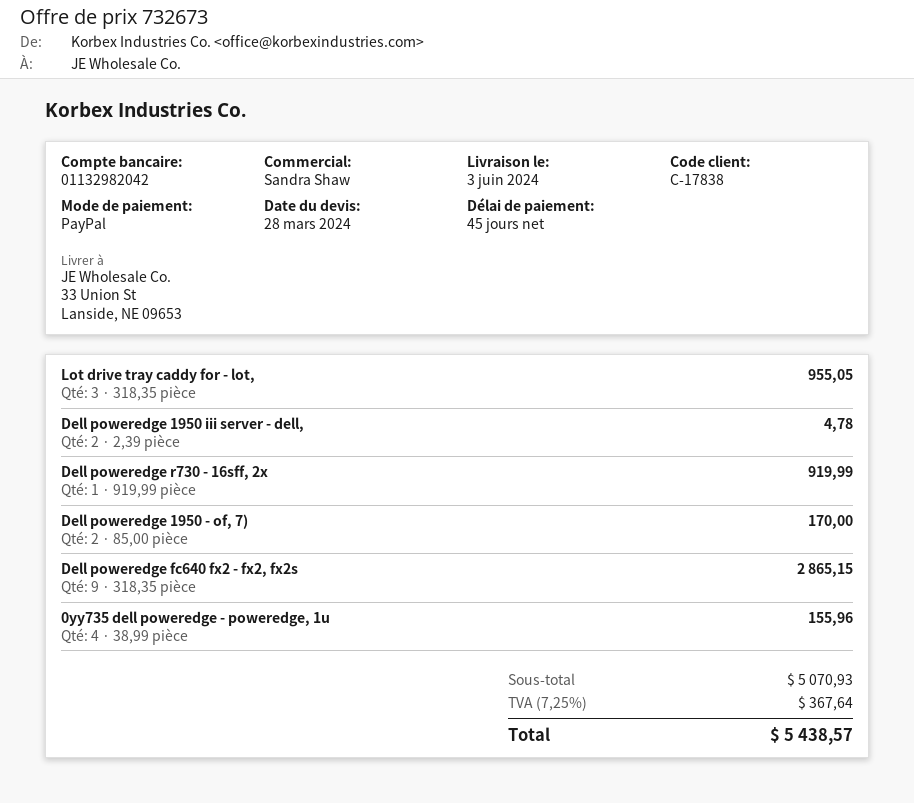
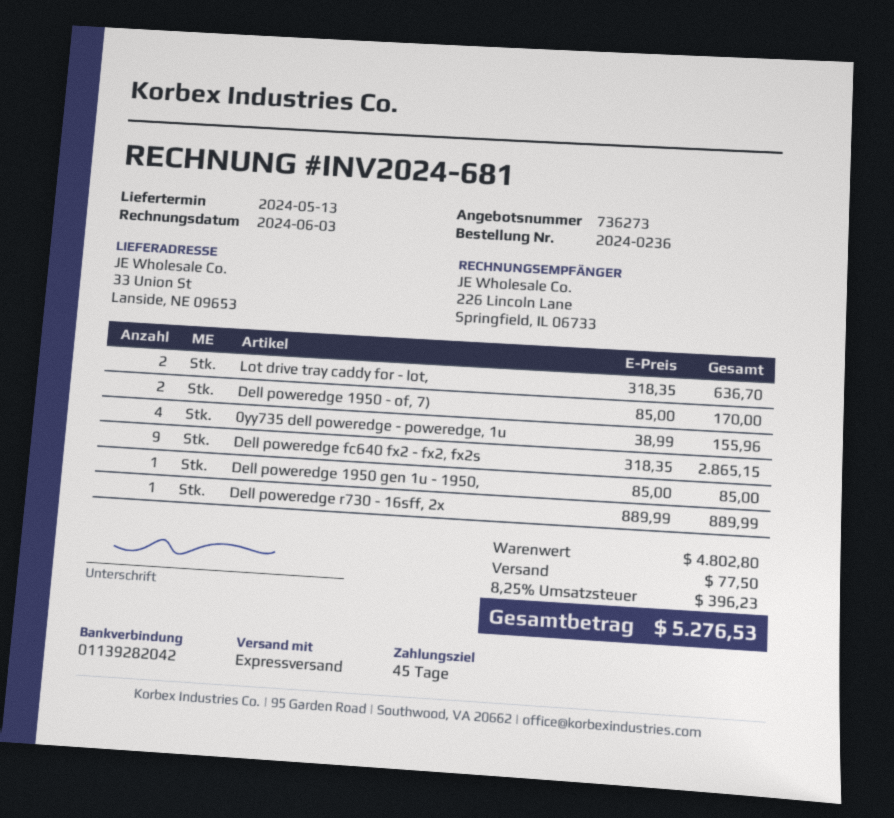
quote number: 732673 -> 736273
delivery date: 2024-06-03 -> 2024-05-13
bank account: 01132982042 -> 01139282042
Lot drive tray caddy for - lot,: 3 x 318.35 = 955.05 -> 2 x 318.35 = 636.70
Dell poweredge 1950 iii server - dell,: 2 x 2.39 = 4.78 -> none
Dell poweredge r730 - 16sff, 2x: 1 x 919.99 = 919.99 -> 1 x 889.99 = 889.99
Dell poweredge 1950 gen 1u - 1950,: none -> 1 x 85.00 = 85.00
subtotal: 5070.93 -> 4802.80
shipping: none -> 77.50
tax: 7.25% = 367.64 -> 8.25% = 396.23
total: 5438.57 -> 5276.53

